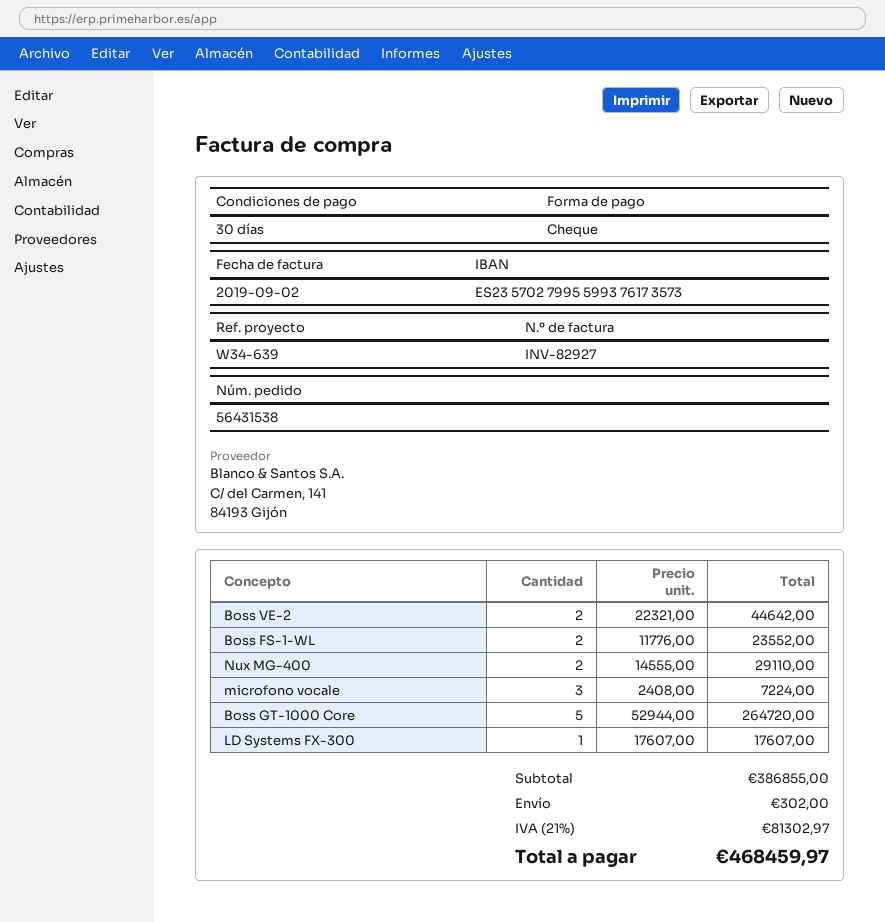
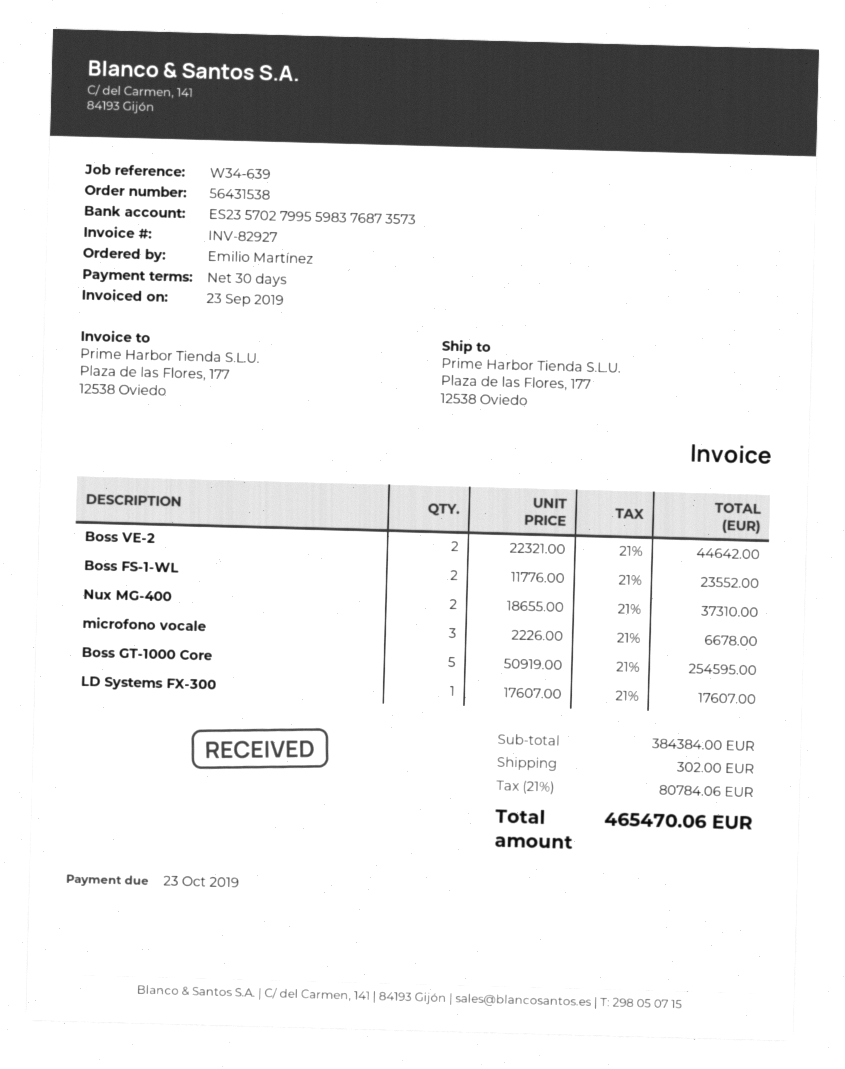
invoice date: 2019-09-02 -> 2019-09-23
bank account: ES2357027995599376173573 -> ES2357027995598376873573
Nux MG-400: 2 x 14555.00 = 29110.00 -> 2 x 18655.00 = 37310.00
microfono vocale: 3 x 2408.00 = 7224.00 -> 3 x 2226.00 = 6678.00
Boss GT-1000 Core: 5 x 52944.00 = 264720.00 -> 5 x 50919.00 = 254595.00
subtotal: 386855.00 -> 384384.00
tax: 21% = 81302.97 -> 21% = 80784.06
total: 468459.97 -> 465470.06

